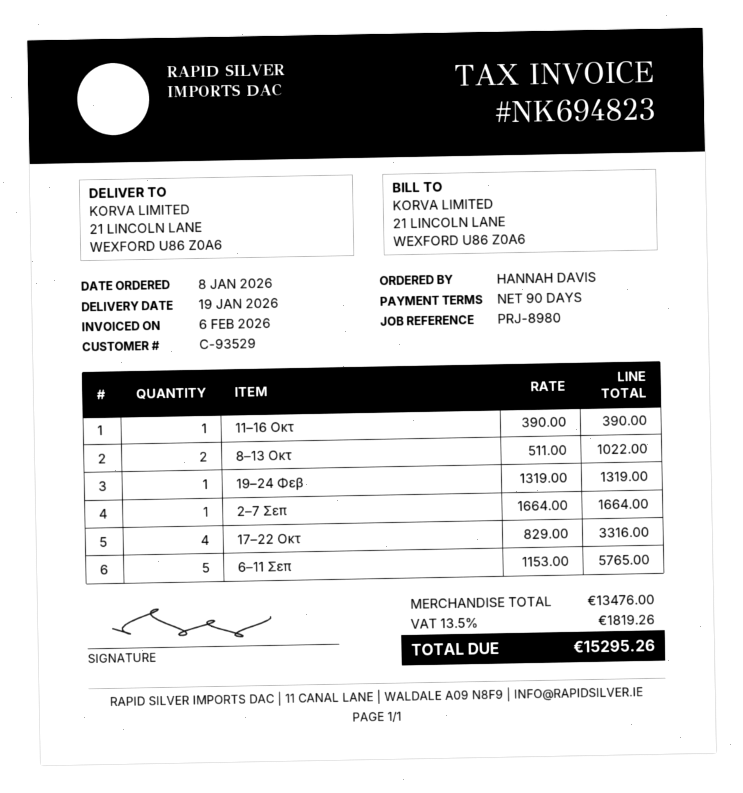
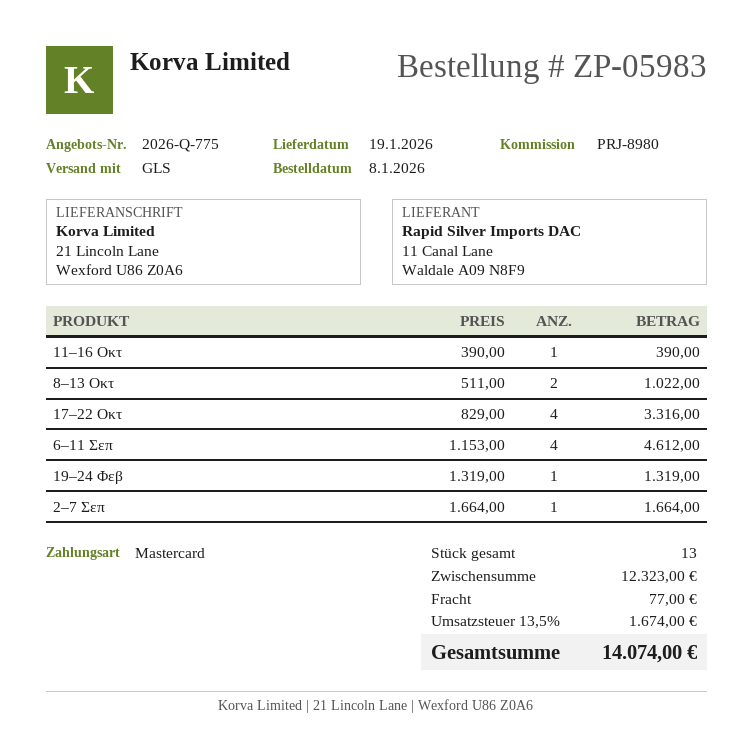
6–11 Σεπ: 5 x 1153.00 = 5765.00 -> 4 x 1153.00 = 4612.00
subtotal: 13476.00 -> 12323.00
shipping: none -> 77.00
tax: 13.5% = 1819.26 -> 13.5% = 1674.00
total: 15295.26 -> 14074.00

